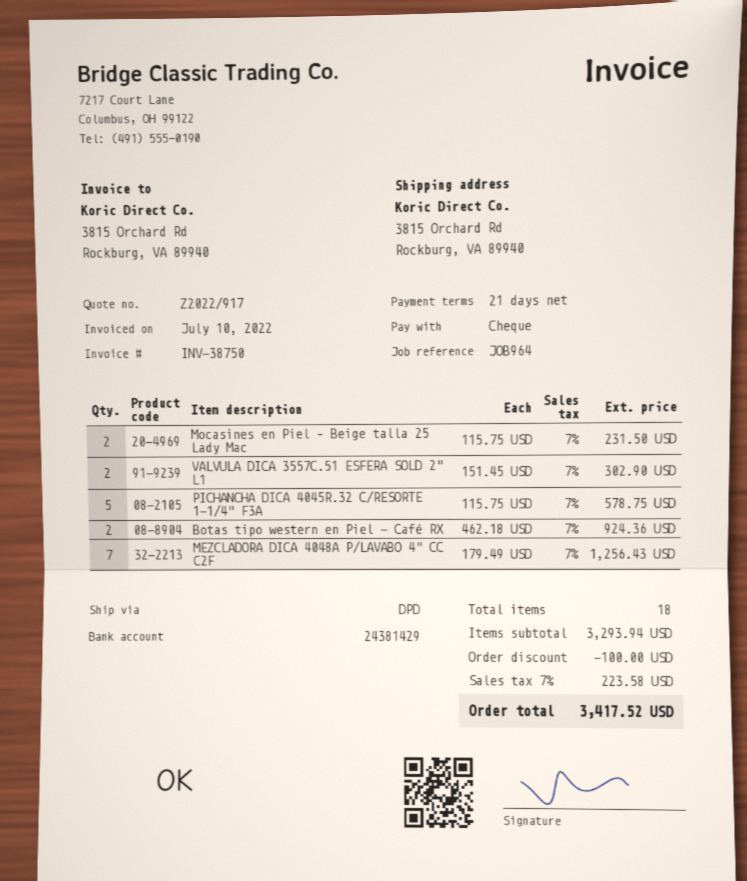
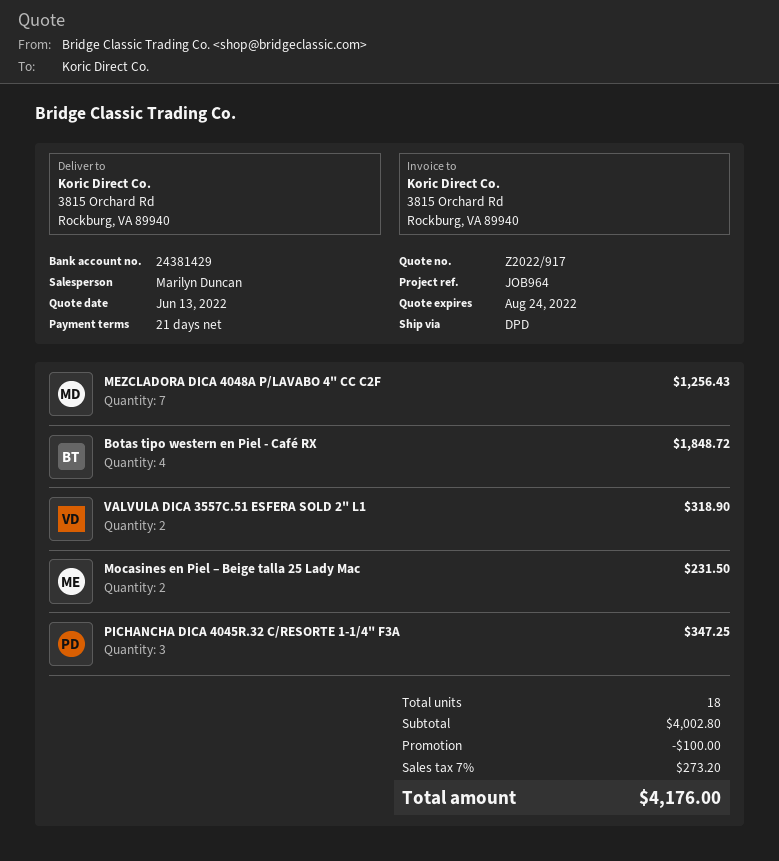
VALVULA DICA 3557C.51 ESFERA SOLD 2" L1: 2 for 302.90 -> 2 for 318.90
PICHANCHA DICA 4045R.32 C/RESORTE 1-1/4" F3A: 5 for 578.75 -> 3 for 347.25
Botas tipo western en Piel - Café RX: 2 for 924.36 -> 4 for 1848.72
subtotal: 3293.94 -> 4002.80
tax: 7% = 223.58 -> 7% = 273.20
total: 3417.52 -> 4176.00

